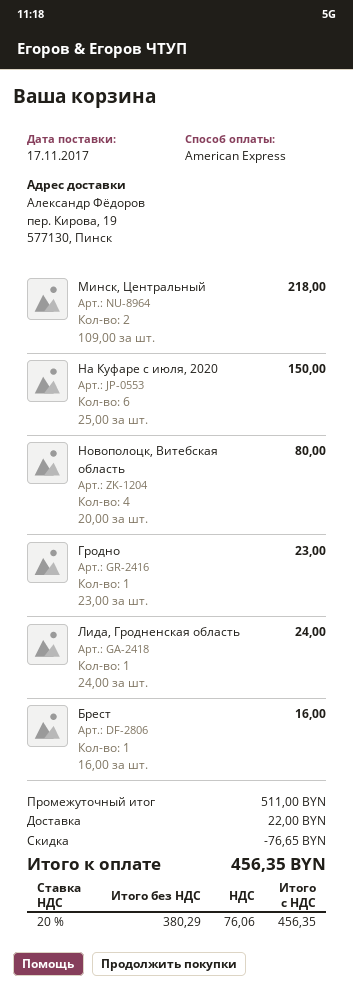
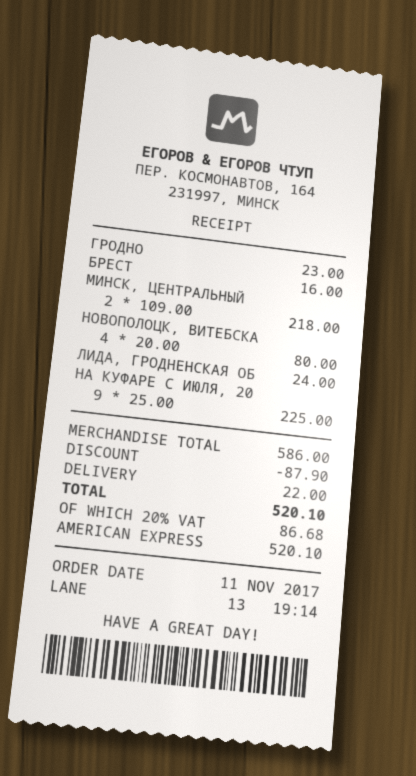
На Куфаре с июля, 2020: 6 x 25.00 = 150.00 -> 9 x 25.00 = 225.00
subtotal: 511.00 -> 586.00
discount: 76.65 -> 87.90
tax: 20% = 76.06 -> 20% = 86.68
total: 456.35 -> 520.10

